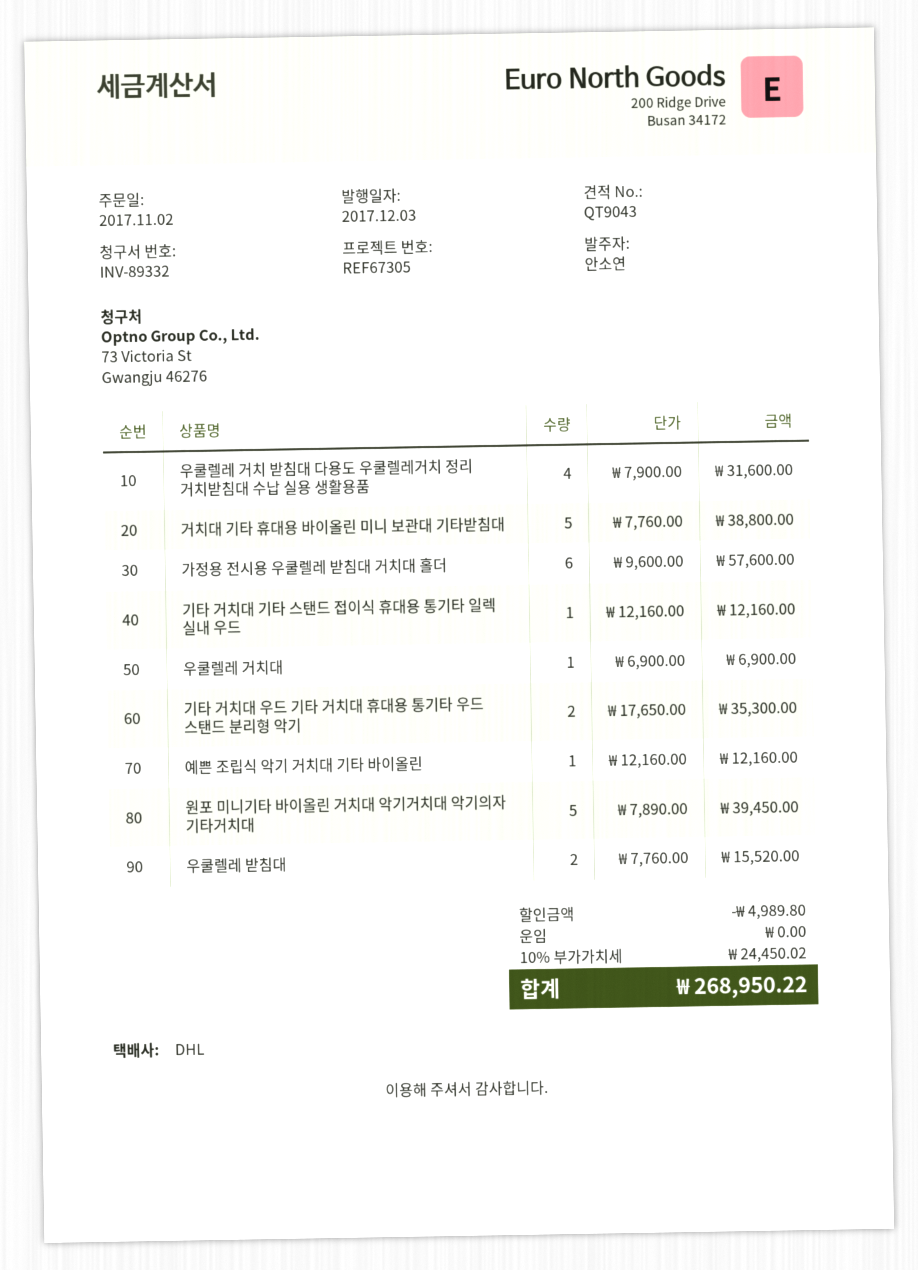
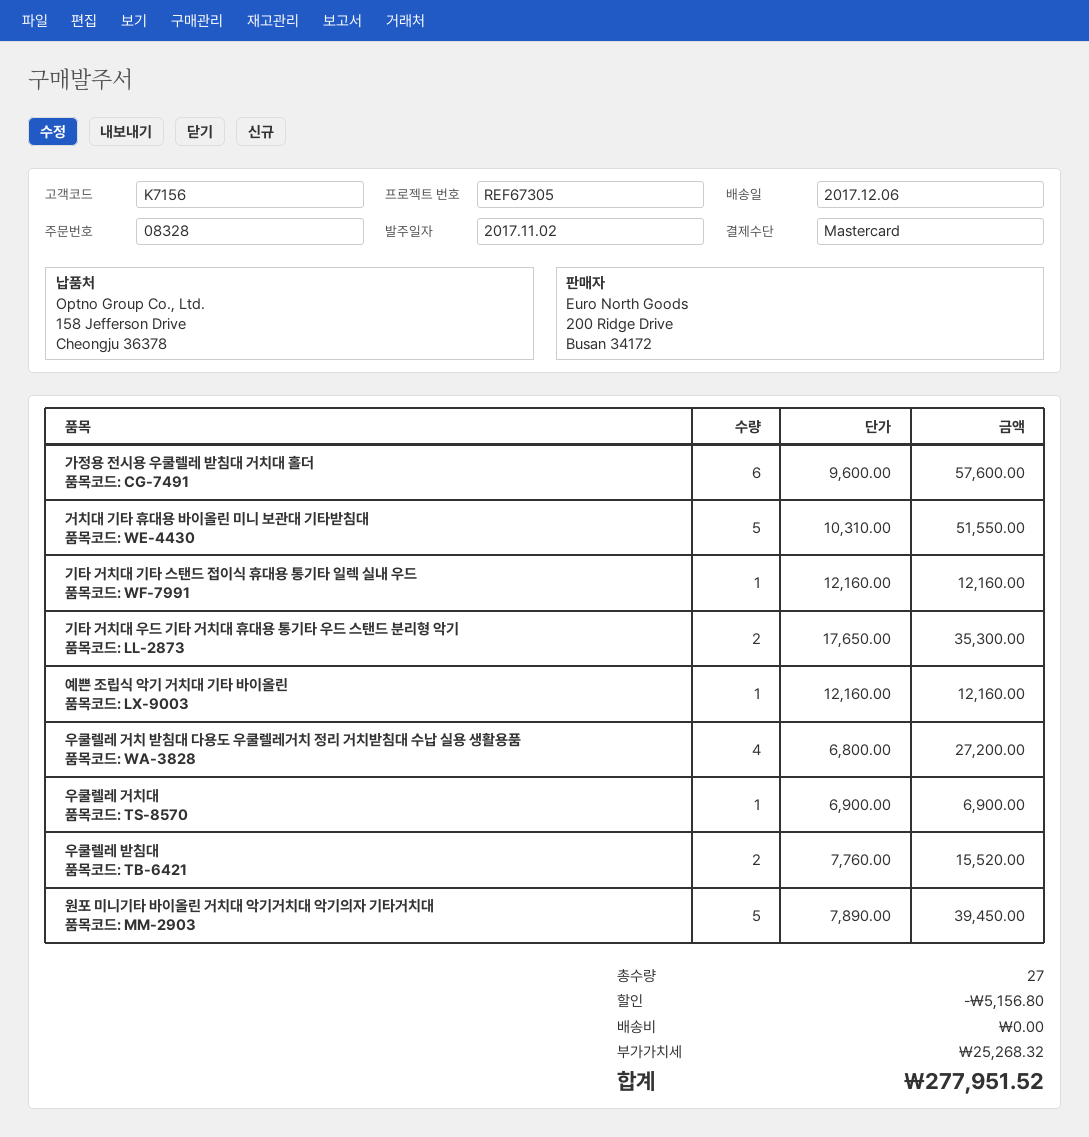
우쿨렐레 거치 받침대 다용도 우쿨렐레거치 정리 거치받침대 수납 실용 생활용품: 4 x 7900.00 = 31600.00 -> 4 x 6800.00 = 27200.00
거치대 기타 휴대용 바이올린 미니 보관대 기타받침대: 5 x 7760.00 = 38800.00 -> 5 x 10310.00 = 51550.00
discount: 4989.80 -> 5156.80
tax: 24450.02 -> 25268.32
total: 268950.22 -> 277951.52

